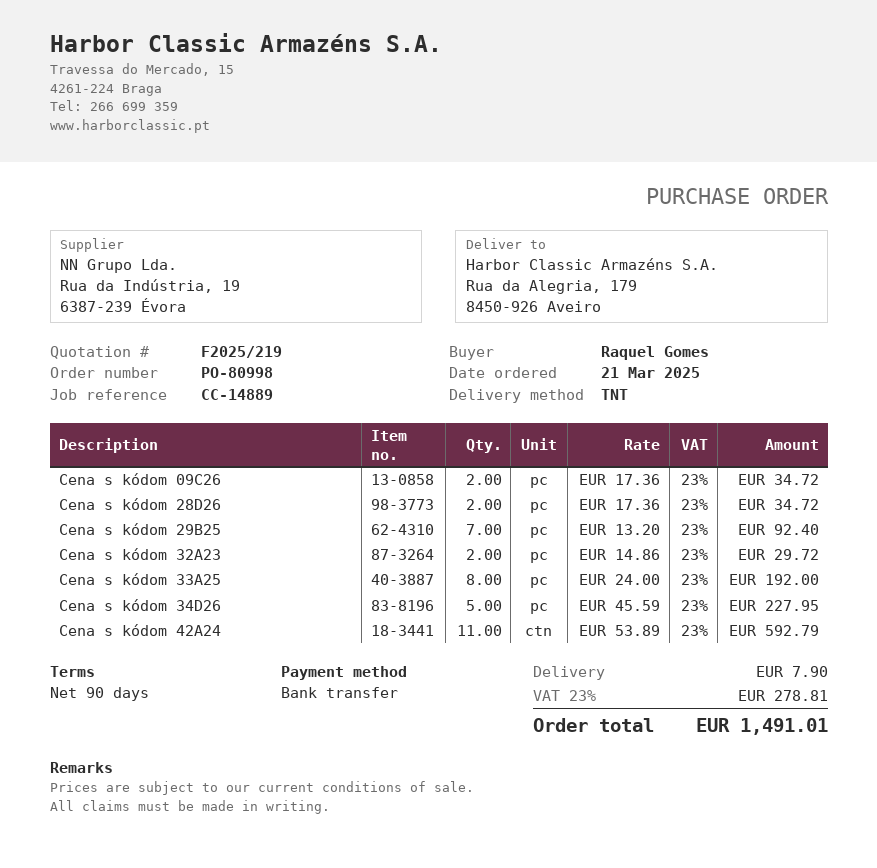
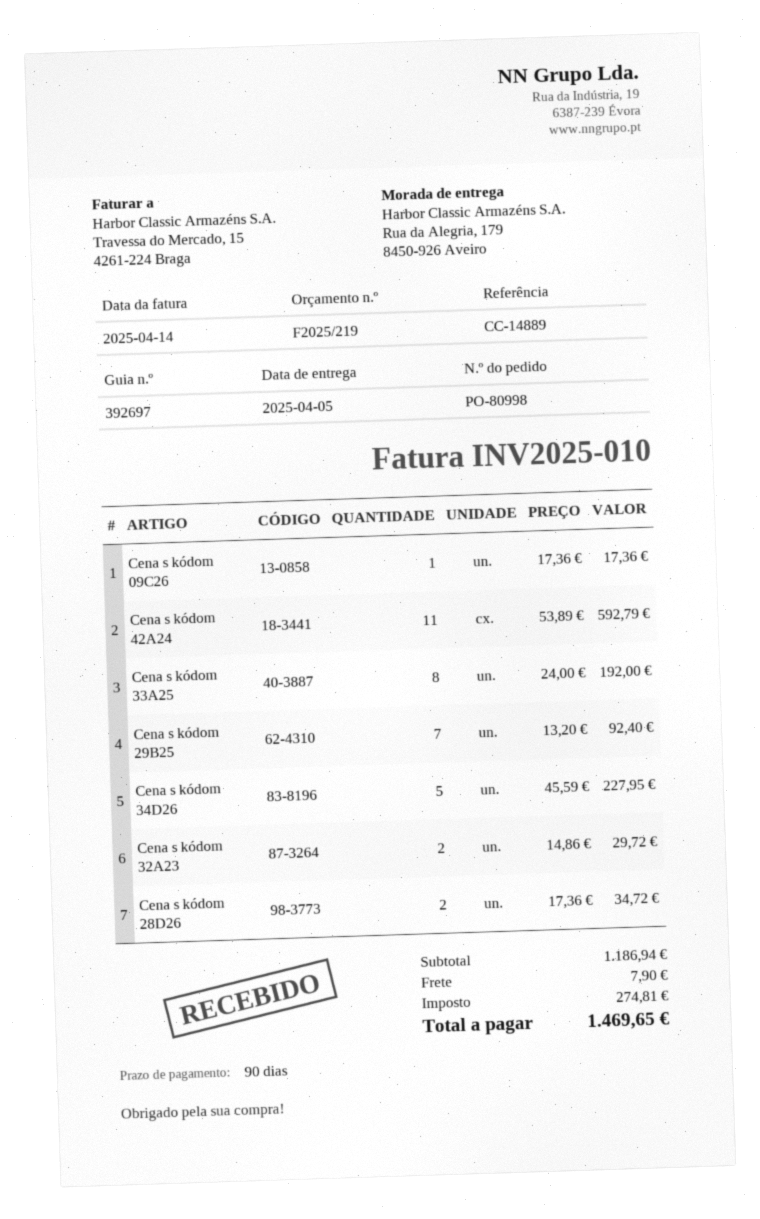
Cena s kódom 09C26: 2 x 17.36 = 34.72 -> 1 x 17.36 = 17.36
tax: 278.81 -> 274.81
total: 1491.01 -> 1469.65

